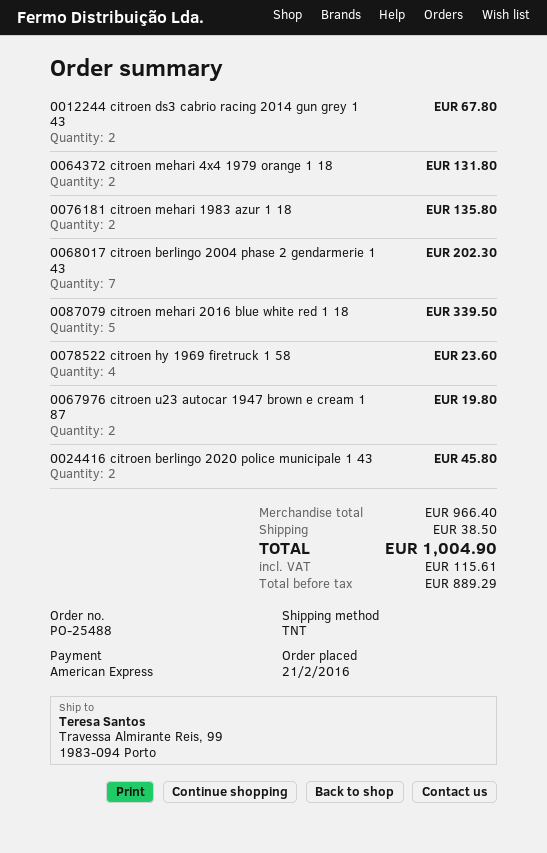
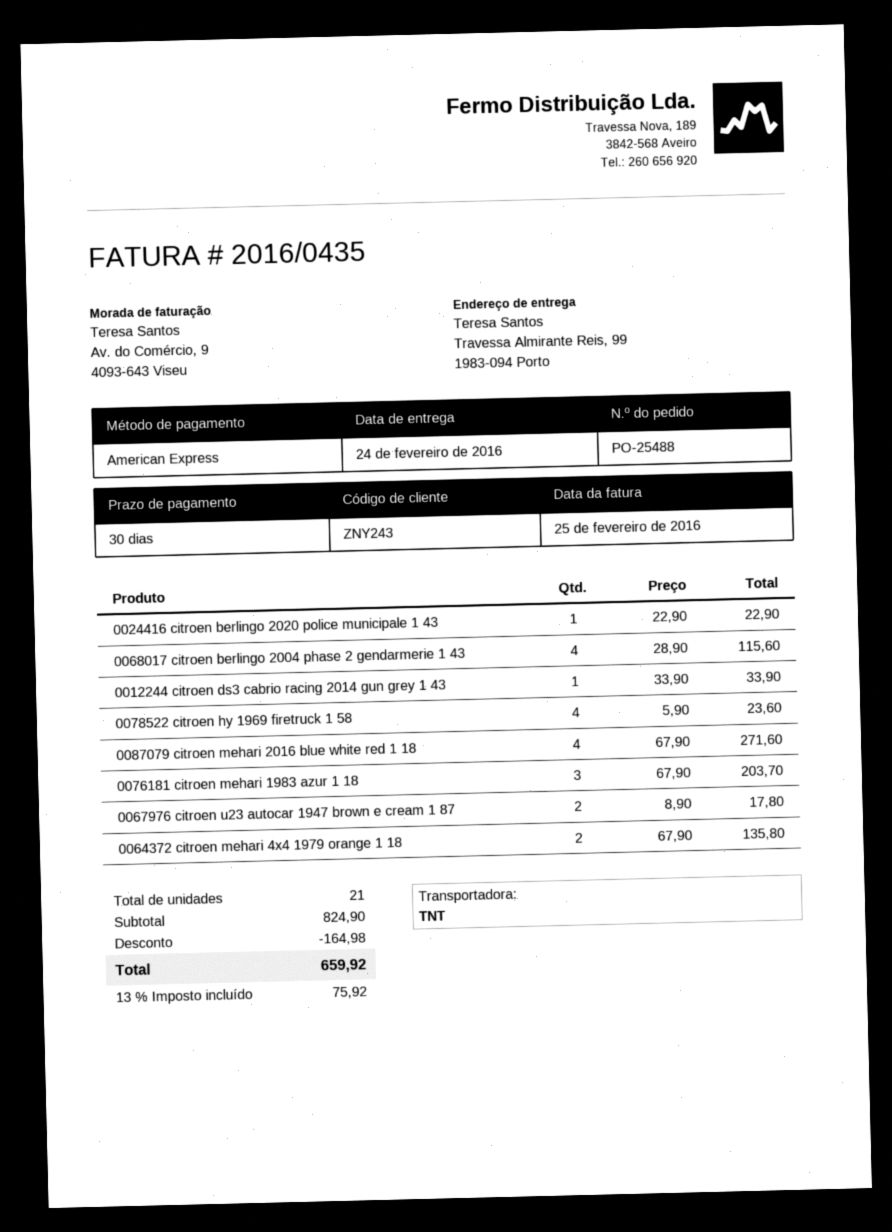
0012244 citroen ds3 cabrio racing 2014 gun grey 1 43: 2 for 67.80 -> 1 for 33.90
0064372 citroen mehari 4x4 1979 orange 1 18: 2 for 131.80 -> 2 for 135.80
0076181 citroen mehari 1983 azur 1 18: 2 for 135.80 -> 3 for 203.70
0068017 citroen berlingo 2004 phase 2 gendarmerie 1 43: 7 for 202.30 -> 4 for 115.60
0087079 citroen mehari 2016 blue white red 1 18: 5 for 339.50 -> 4 for 271.60
0067976 citroen u23 autocar 1947 brown e cream 1 87: 2 for 19.80 -> 2 for 17.80
0024416 citroen berlingo 2020 police municipale 1 43: 2 for 45.80 -> 1 for 22.90
subtotal: 966.40 -> 824.90
discount: none -> 164.98
shipping: 38.50 -> none
tax: 115.61 -> 75.92
total: 1004.90 -> 659.92

